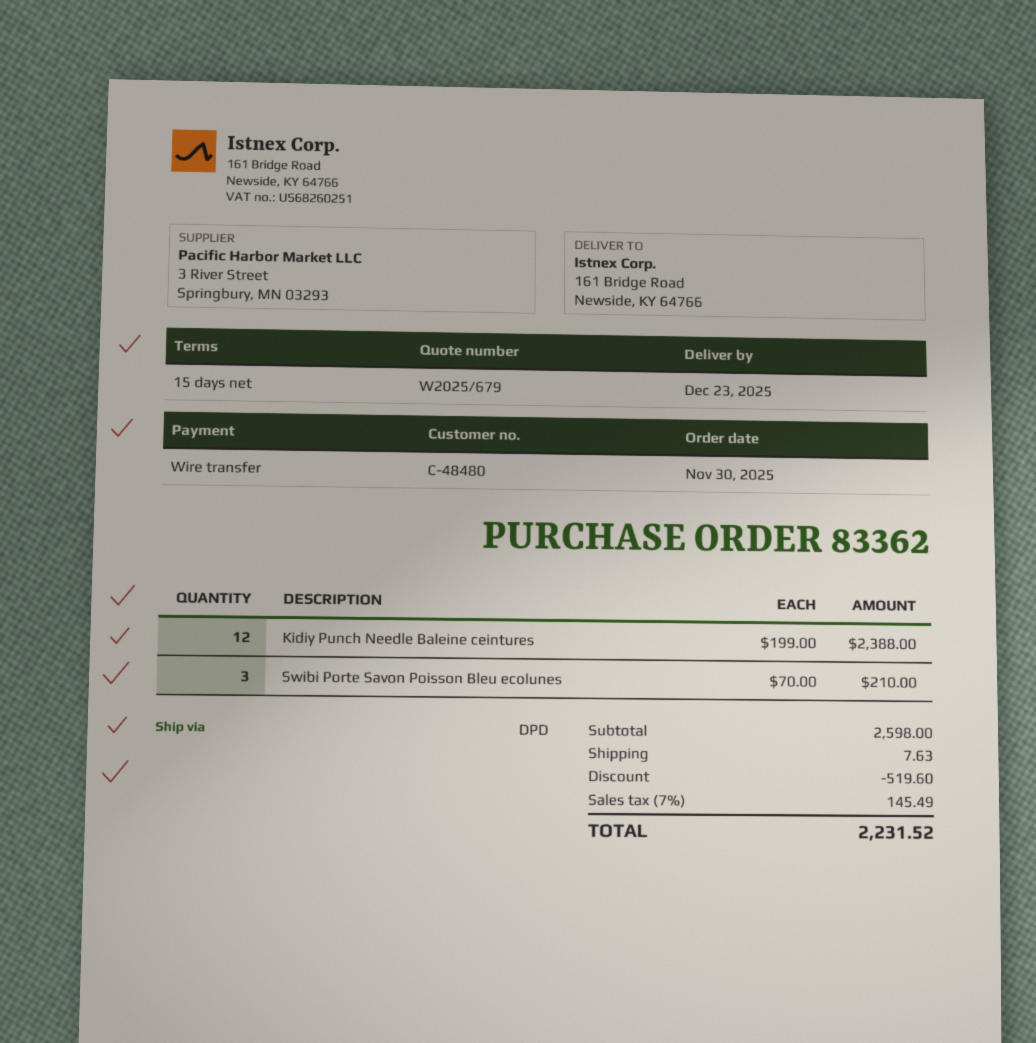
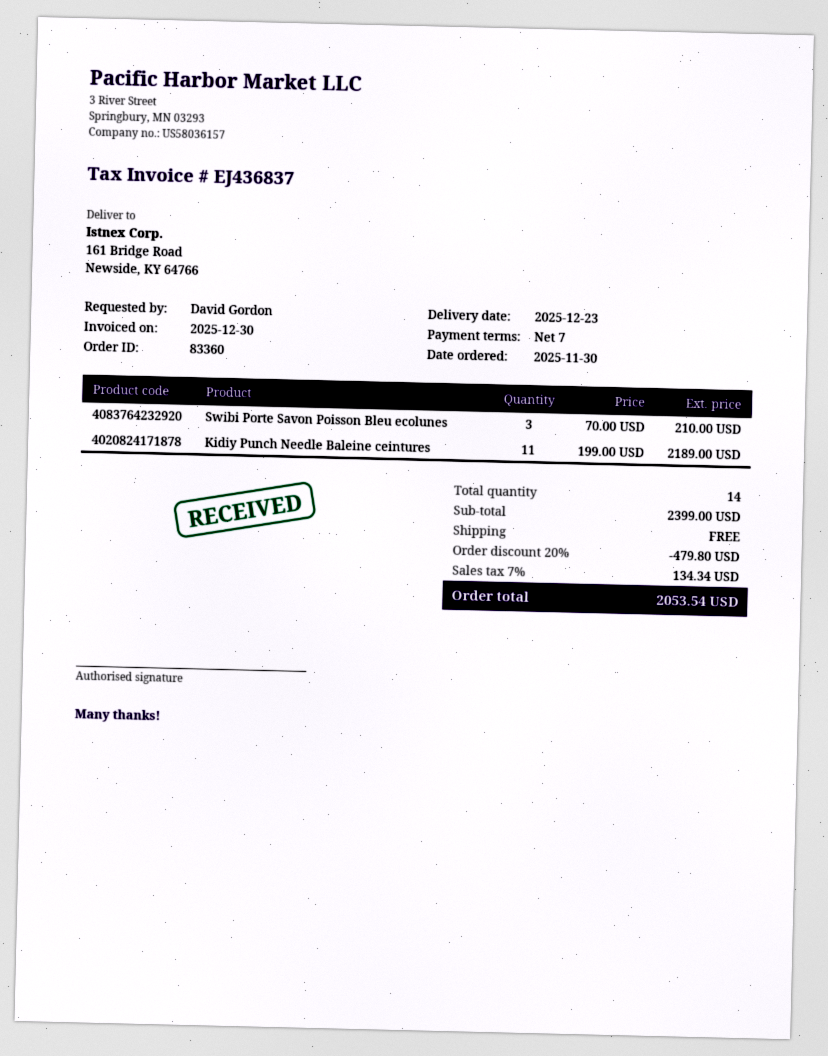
order number: 83362 -> 83360
payment terms: 15 days -> 7 days
Kidiy Punch Needle Baleine ceintures: 12 x 199.00 = 2388.00 -> 11 x 199.00 = 2189.00
subtotal: 2598.00 -> 2399.00
discount: 519.60 -> 479.80
shipping: 7.63 -> 0.00
tax: 7% = 145.49 -> 7% = 134.34
total: 2231.52 -> 2053.54

